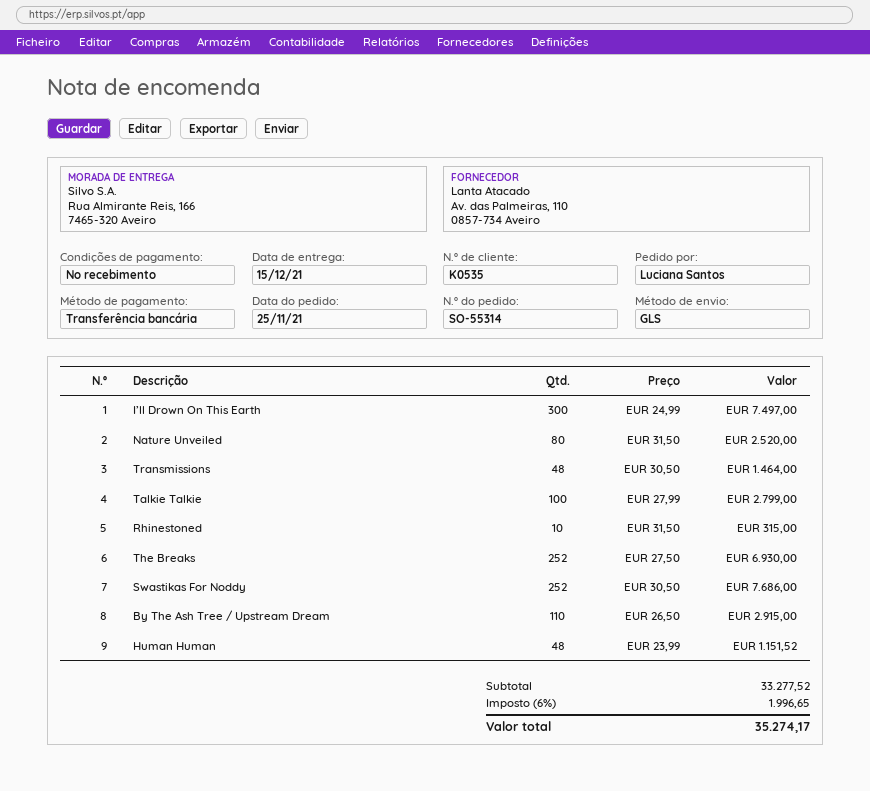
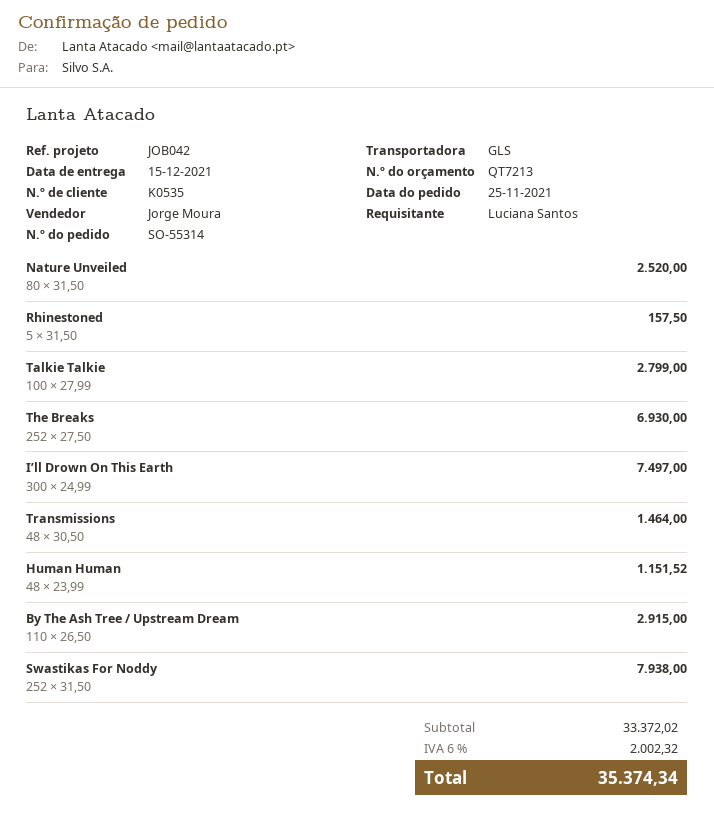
Rhinestoned: 10 x 31.50 = 315.00 -> 5 x 31.50 = 157.50
Swastikas For Noddy: 252 x 30.50 = 7686.00 -> 252 x 31.50 = 7938.00
subtotal: 33277.52 -> 33372.02
tax: 6% = 1996.65 -> 6% = 2002.32
total: 35274.17 -> 35374.34

